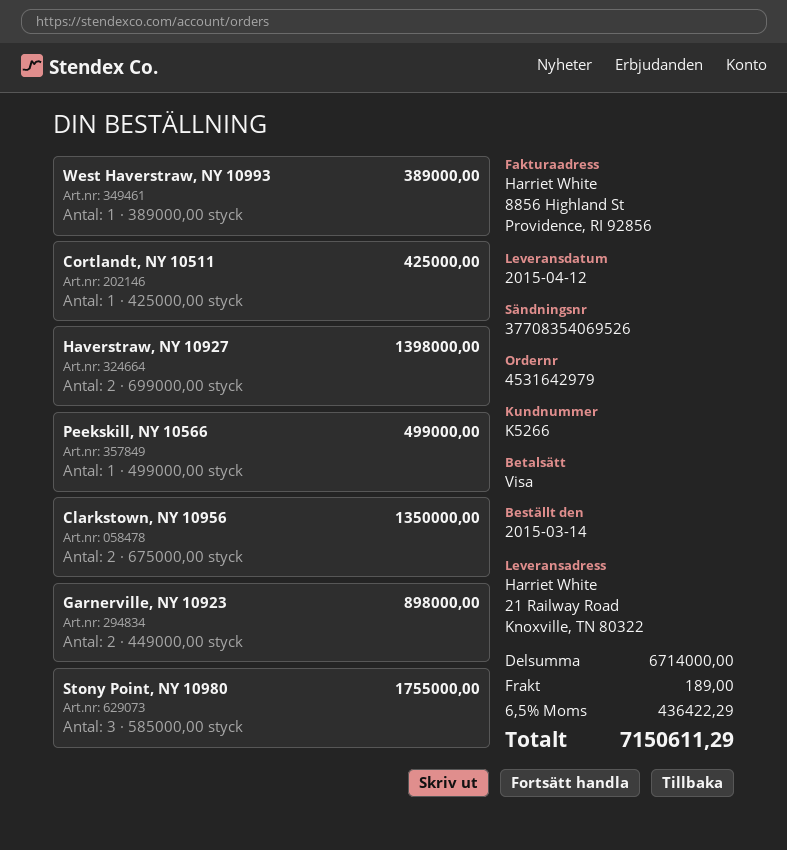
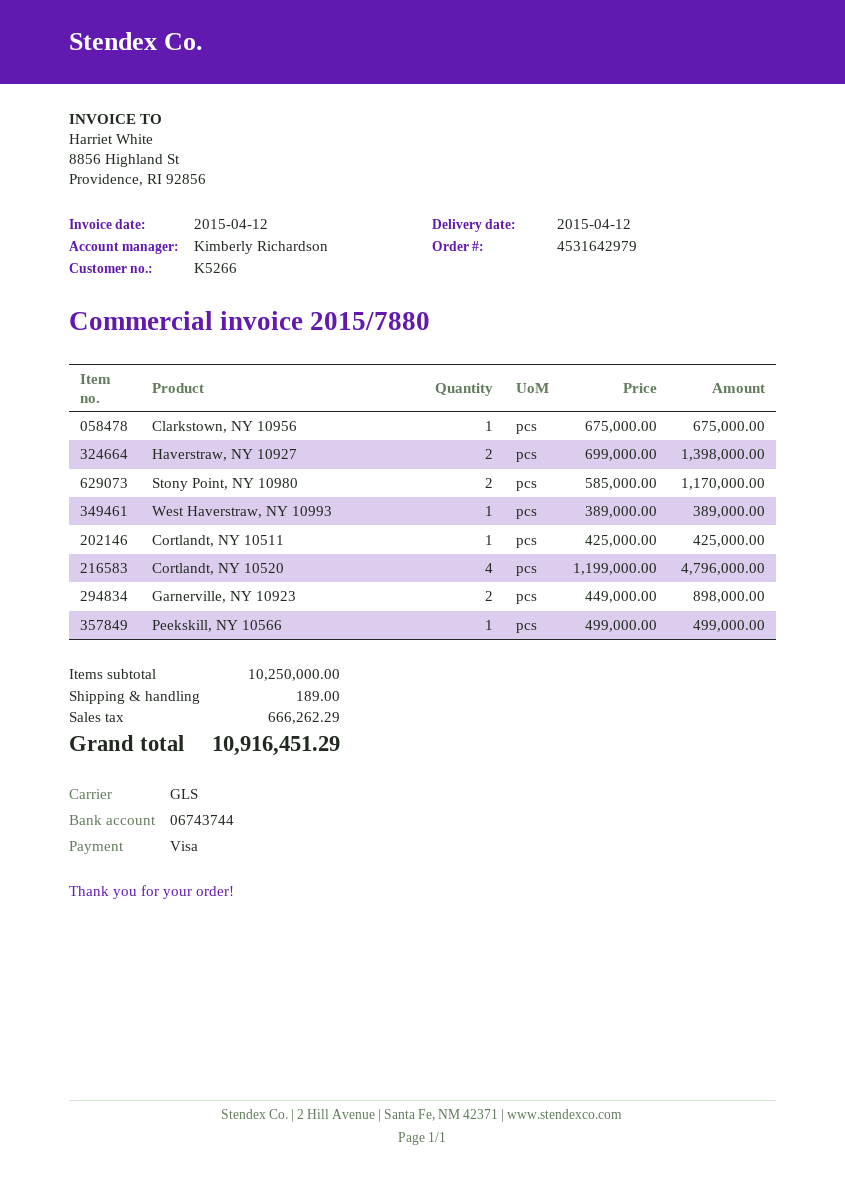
Clarkstown, NY 10956: 2 x 675000.00 = 1350000.00 -> 1 x 675000.00 = 675000.00
Stony Point, NY 10980: 3 x 585000.00 = 1755000.00 -> 2 x 585000.00 = 1170000.00
Cortlandt, NY 10520: none -> 4 x 1199000.00 = 4796000.00
subtotal: 6714000.00 -> 10250000.00
tax: 436422.29 -> 666262.29
total: 7150611.29 -> 10916451.29

